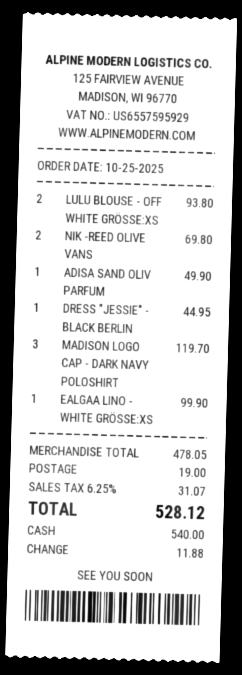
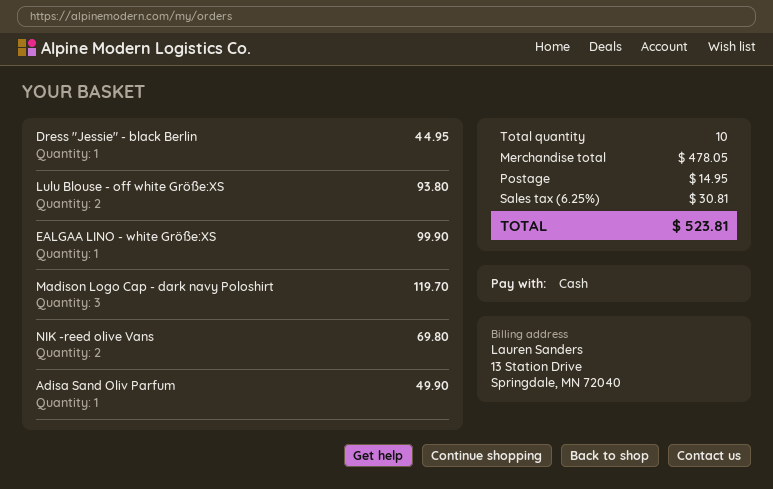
shipping: 19.00 -> 14.95
tax: 6.25% = 31.07 -> 6.25% = 30.81
total: 528.12 -> 523.81

